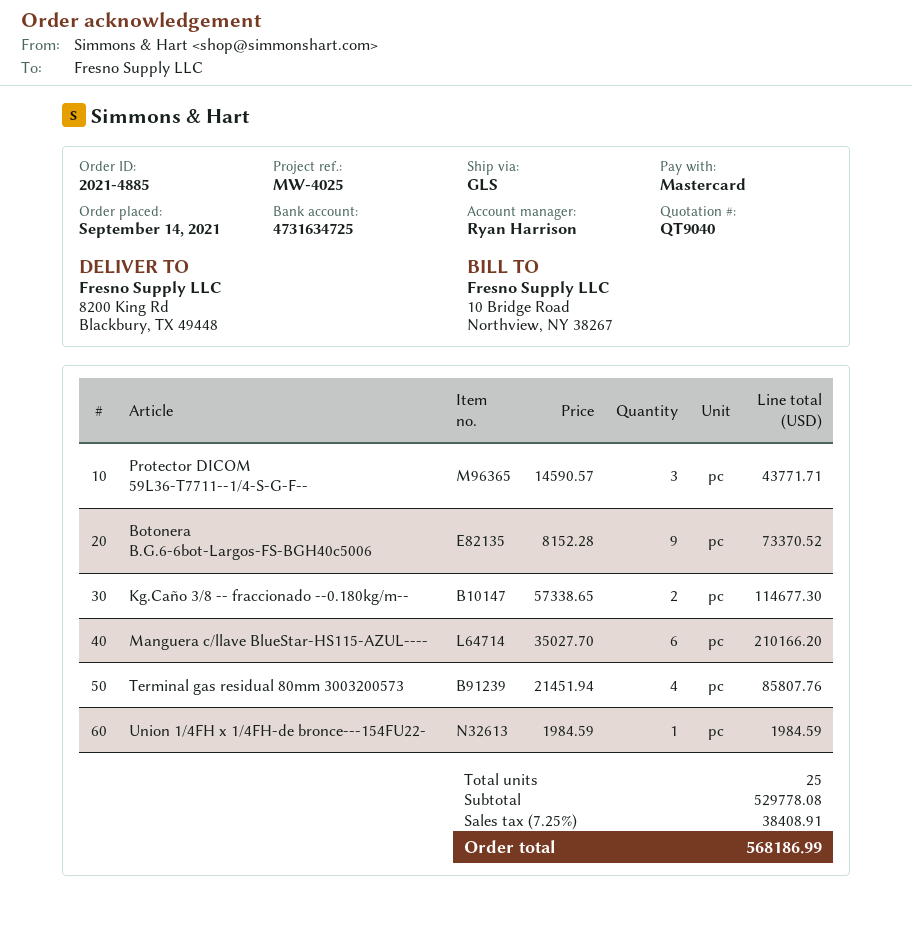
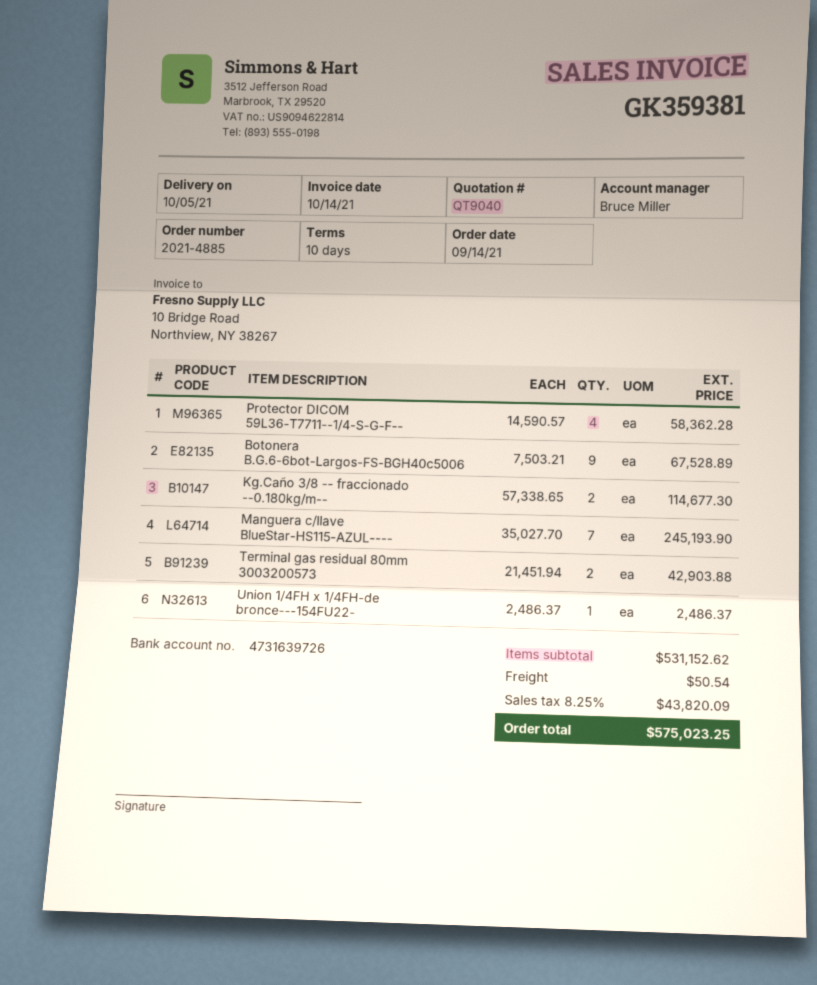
sales rep: Ryan Harrison -> Bruce Miller
bank account: 4731634725 -> 4731639726
Protector DICOM 59L36-T7711--1/4-S-G-F--: 3 x 14590.57 = 43771.71 -> 4 x 14590.57 = 58362.28
Botonera B.G.6-6bot-Largos-FS-BGH40c5006: 9 x 8152.28 = 73370.52 -> 9 x 7503.21 = 67528.89
Manguera c/llave BlueStar-HS115-AZUL----: 6 x 35027.70 = 210166.20 -> 7 x 35027.70 = 245193.90
Terminal gas residual 80mm 3003200573: 4 x 21451.94 = 85807.76 -> 2 x 21451.94 = 42903.88
Union 1/4FH x 1/4FH-de bronce---154FU22-: 1 x 1984.59 = 1984.59 -> 1 x 2486.37 = 2486.37
subtotal: 529778.08 -> 531152.62
shipping: none -> 50.54
tax: 7.25% = 38408.91 -> 8.25% = 43820.09
total: 568186.99 -> 575023.25

